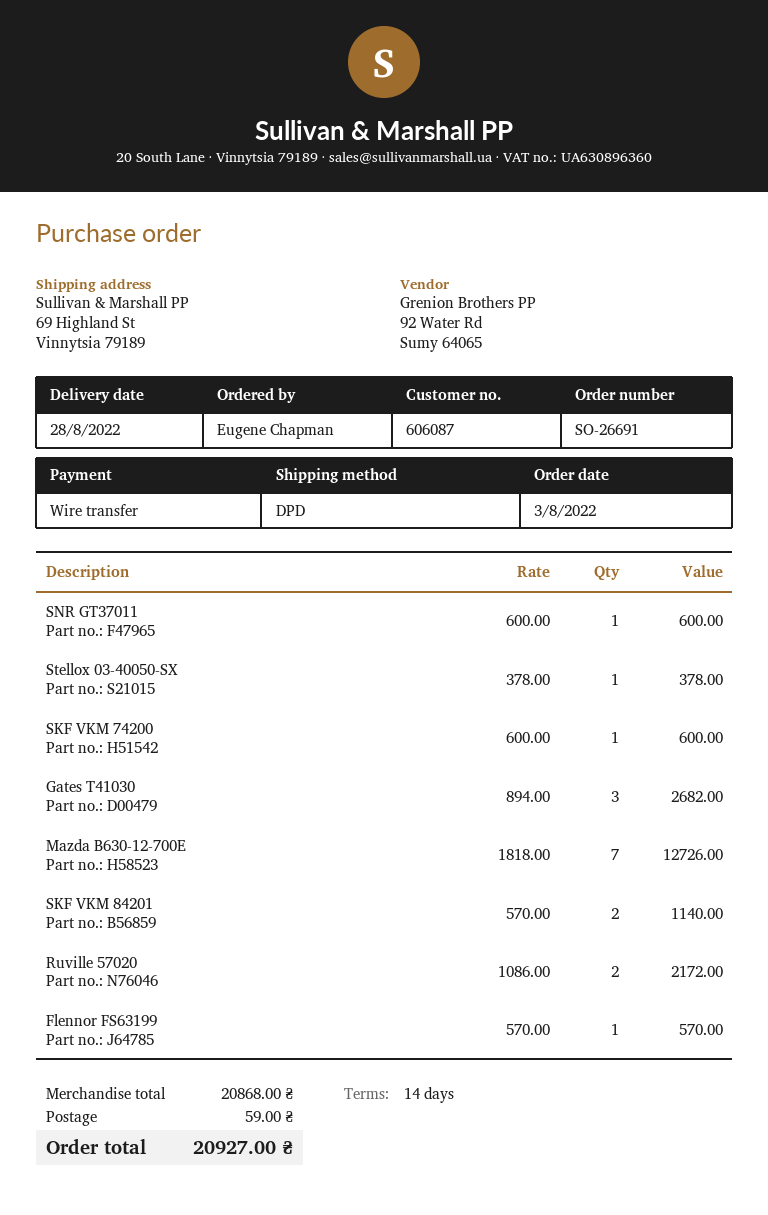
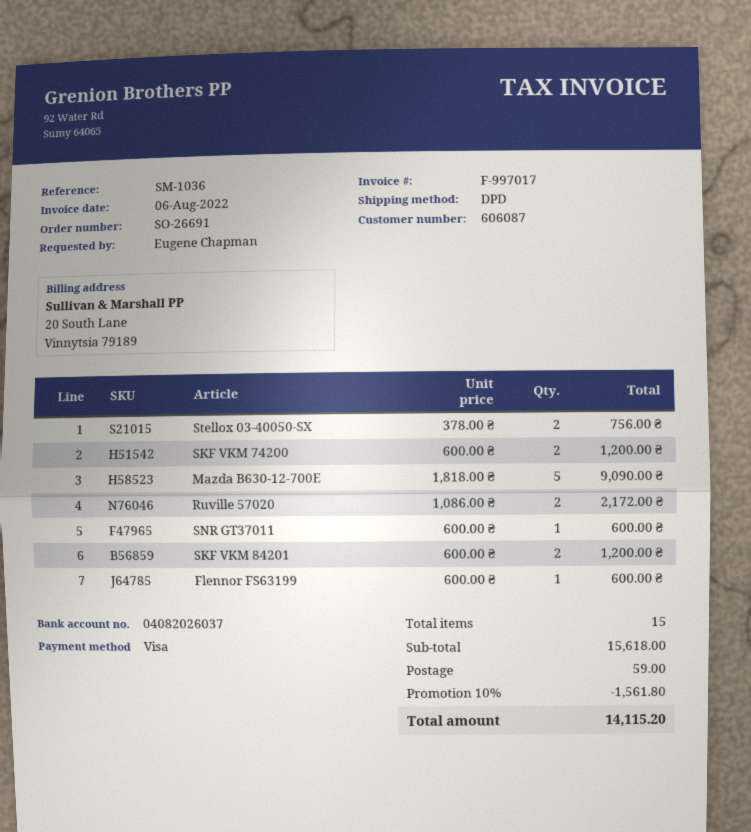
payment method: bank transfer -> Visa
Stellox 03-40050-SX: 1 x 378.00 = 378.00 -> 2 x 378.00 = 756.00
SKF VKM 74200: 1 x 600.00 = 600.00 -> 2 x 600.00 = 1200.00
Gates T41030: 3 x 894.00 = 2682.00 -> none
Mazda B630-12-700E: 7 x 1818.00 = 12726.00 -> 5 x 1818.00 = 9090.00
SKF VKM 84201: 2 x 570.00 = 1140.00 -> 2 x 600.00 = 1200.00
Flennor FS63199: 1 x 570.00 = 570.00 -> 1 x 600.00 = 600.00
subtotal: 20868.00 -> 15618.00
discount: none -> 10% = 1561.80
total: 20927.00 -> 14115.20

